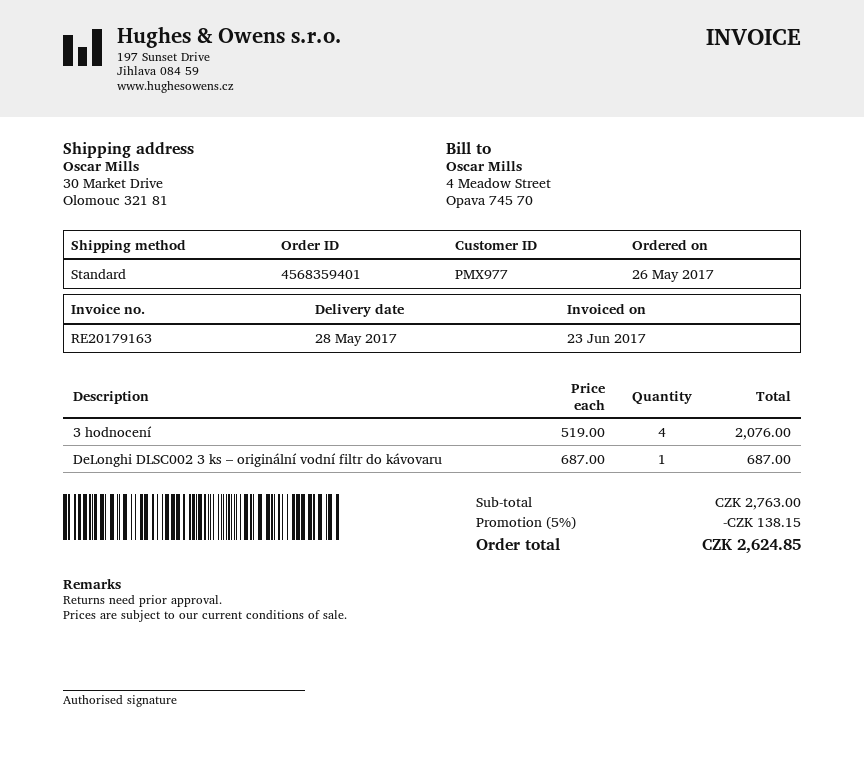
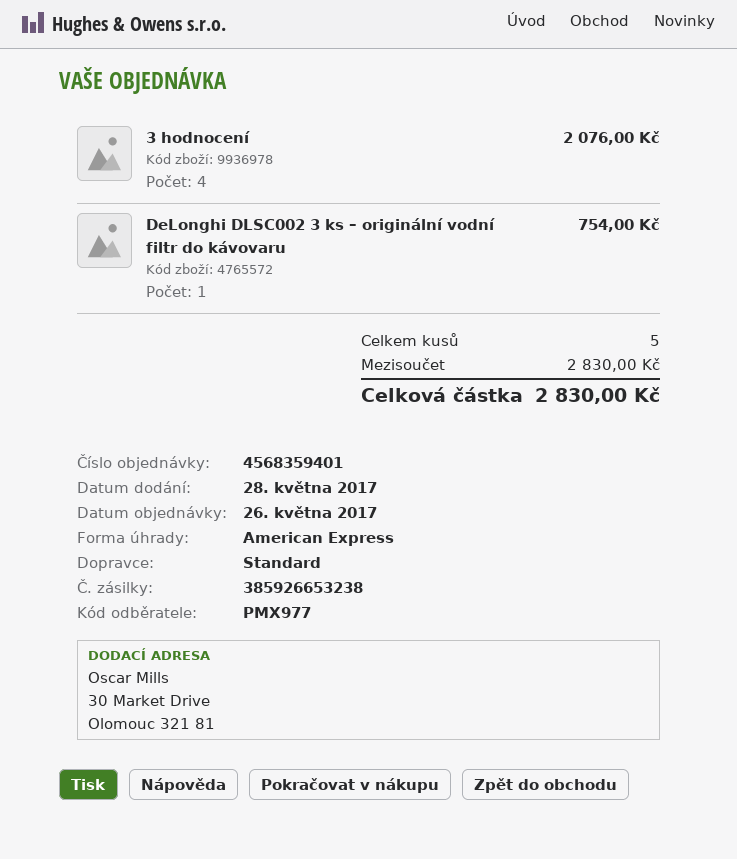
DeLonghi DLSC002 3 ks – originální vodní filtr do kávovaru: 1 for 687.00 -> 1 for 754.00
subtotal: 2763.00 -> 2830.00
discount: 5% = 138.15 -> none
total: 2624.85 -> 2830.00

